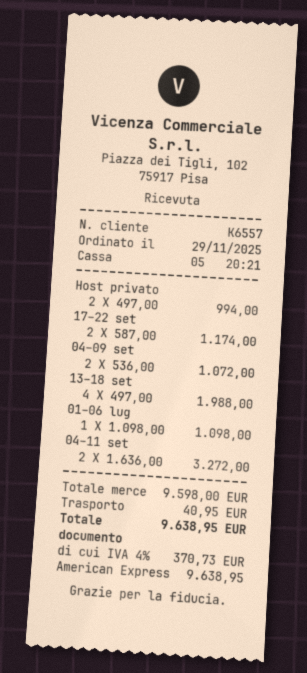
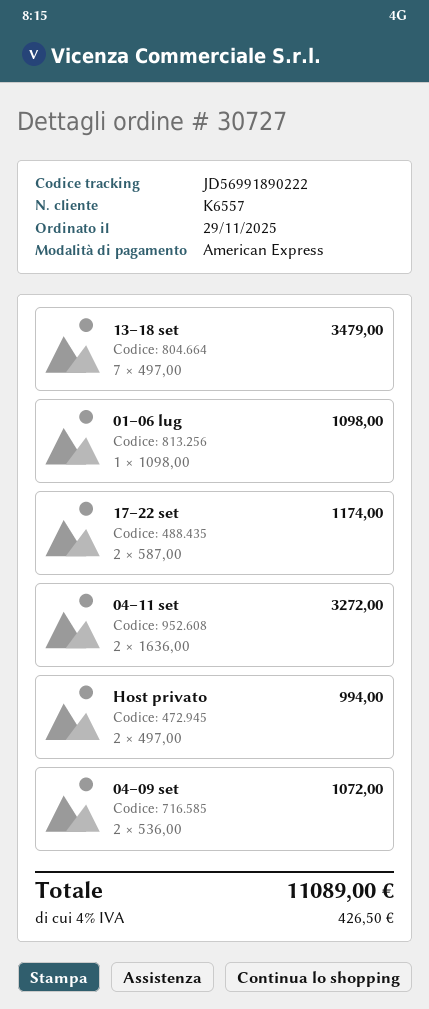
13–18 set: 4 x 497.00 = 1988.00 -> 7 x 497.00 = 3479.00
shipping: 40.95 -> none
tax: 4% = 370.73 -> 4% = 426.50
total: 9638.95 -> 11089.00

